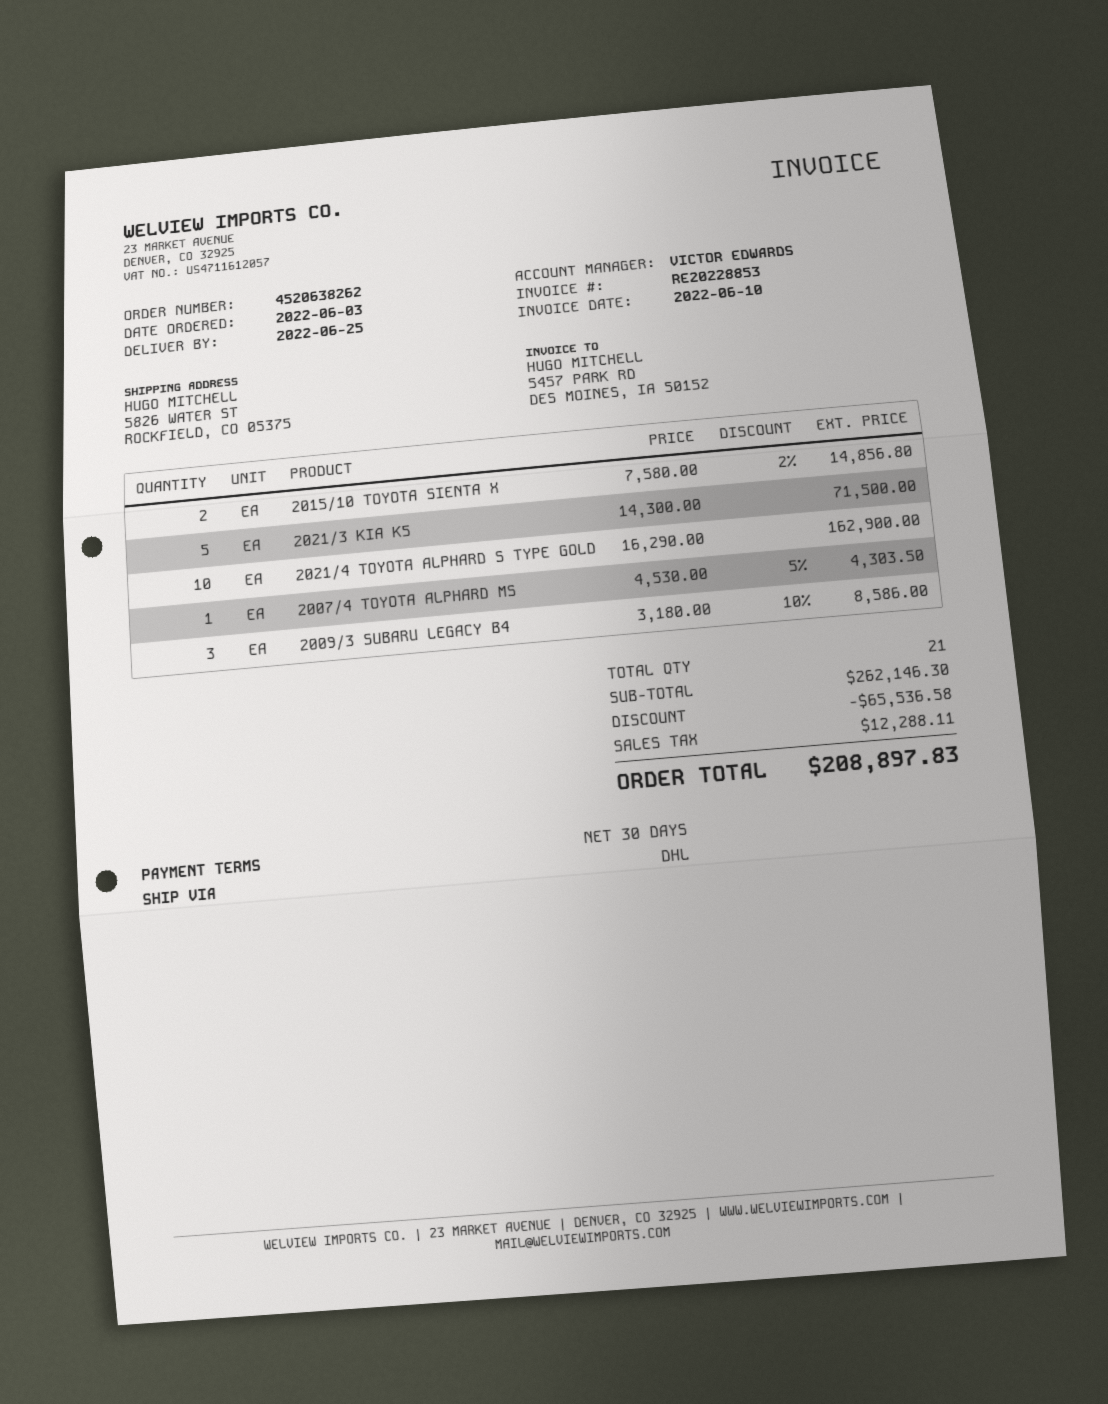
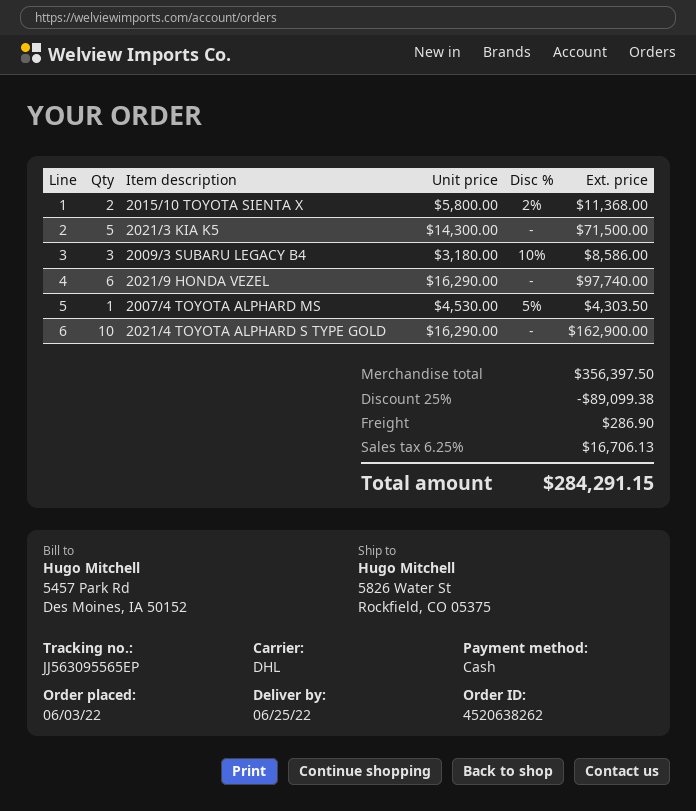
2015/10 TOYOTA SIENTA X: 2 x 7580.00 - 2% = 14856.80 -> 2 x 5800.00 - 2% = 11368.00
2021/9 HONDA VEZEL: none -> 6 x 16290.00 = 97740.00
subtotal: 262146.30 -> 356397.50
discount: 65536.58 -> 89099.38
shipping: none -> 286.90
tax: 12288.11 -> 16706.13
total: 208897.83 -> 284291.15

